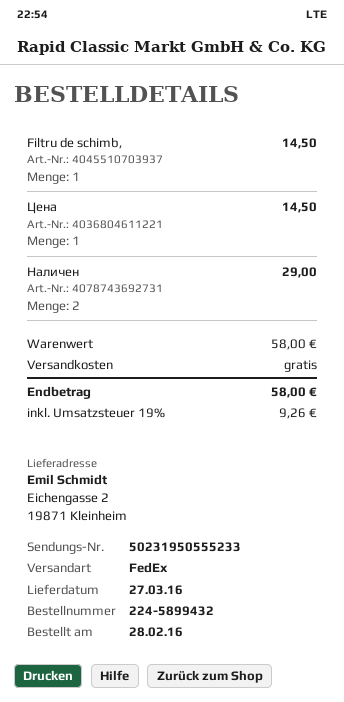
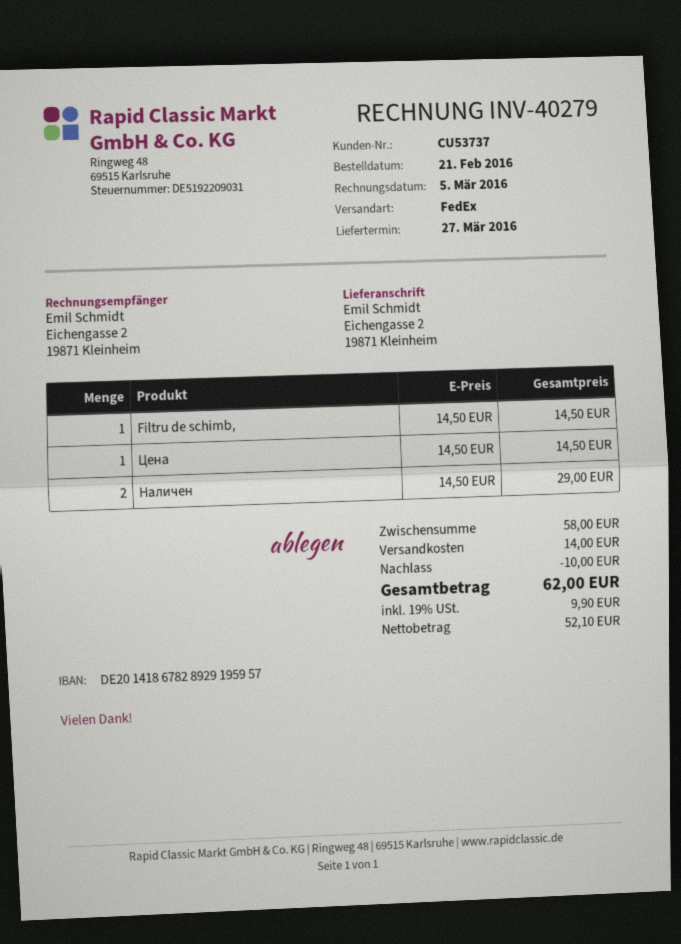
order date: 2016-02-28 -> 2016-02-21
discount: none -> 10.00
shipping: 0.00 -> 14.00
tax: 19% = 9.26 -> 19% = 9.90
total: 58.00 -> 62.00

